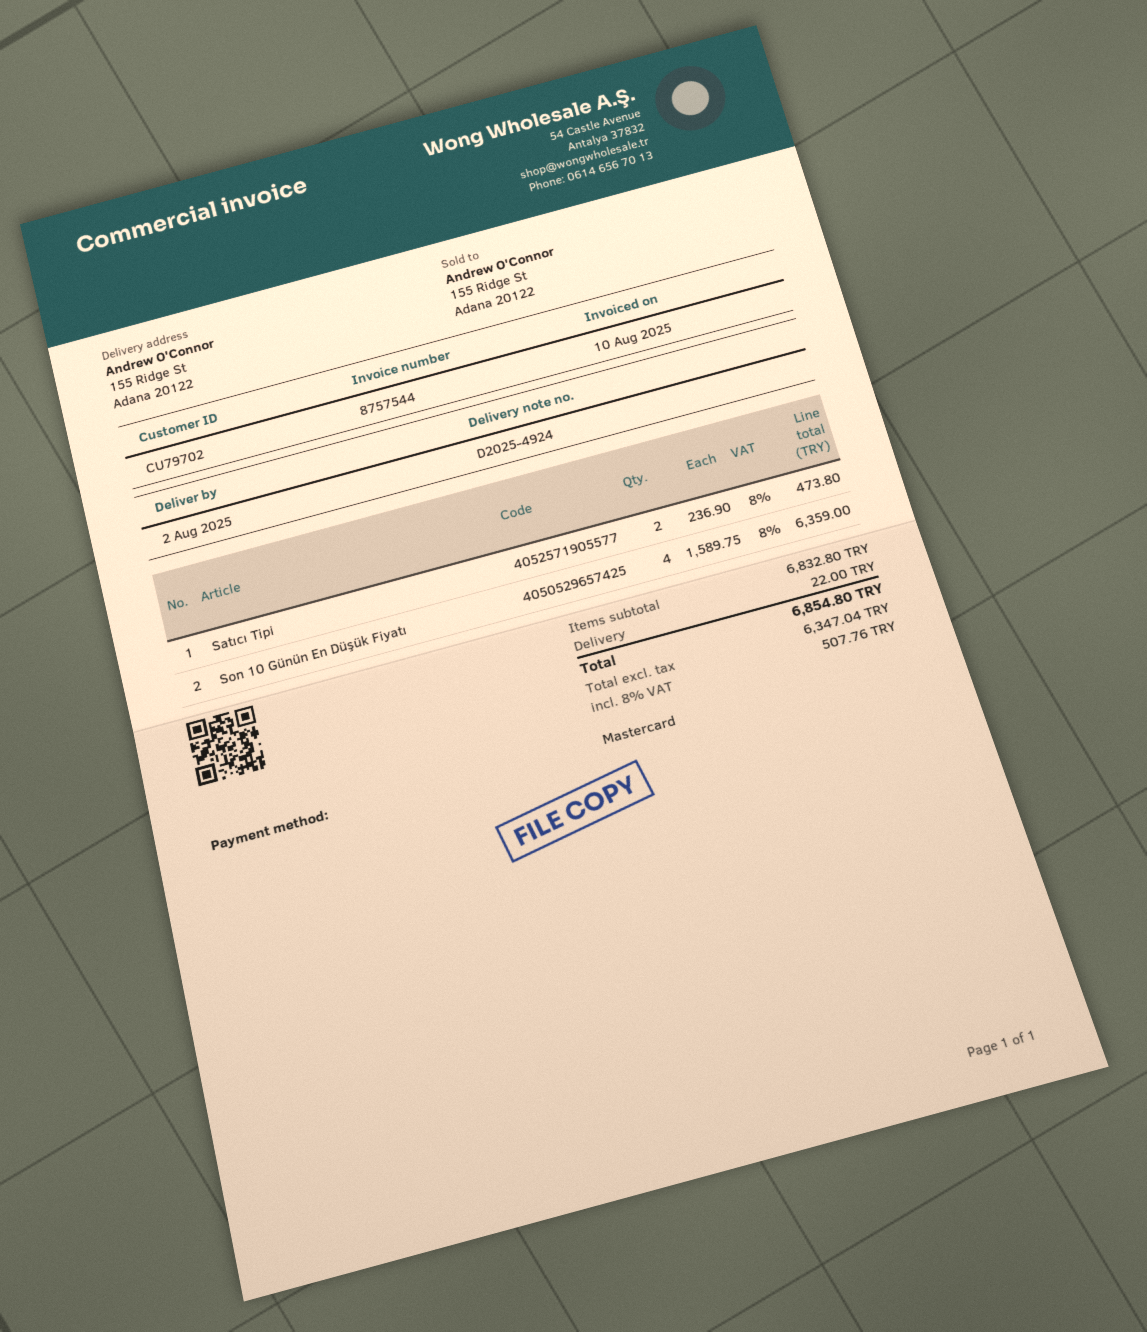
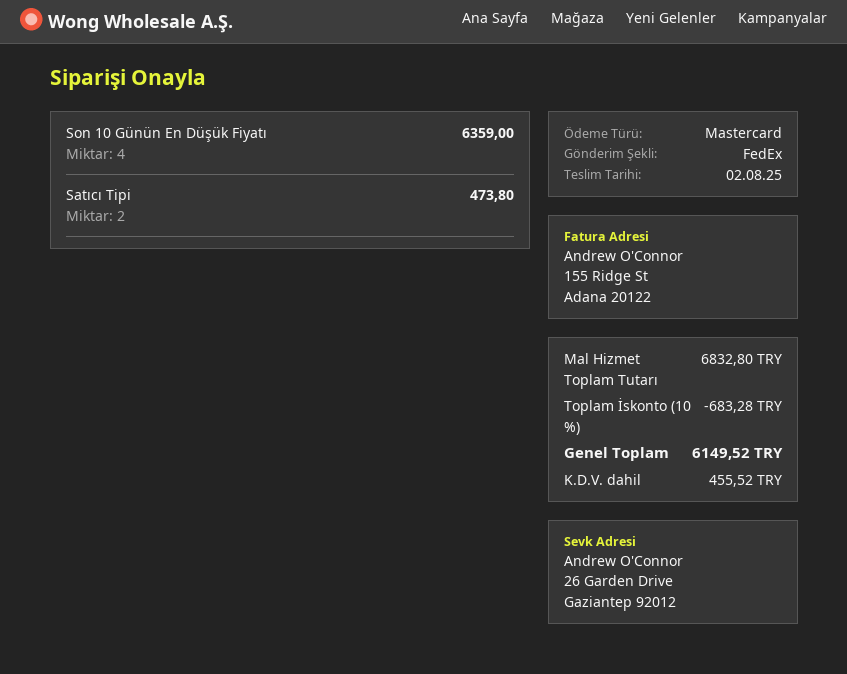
ship to: 155 Ridge St, Adana 20122 -> 26 Garden Drive, Gaziantep 92012
discount: none -> 10% = 683.28
shipping: 22.00 -> none
tax: 507.76 -> 455.52
total: 6854.80 -> 6149.52

